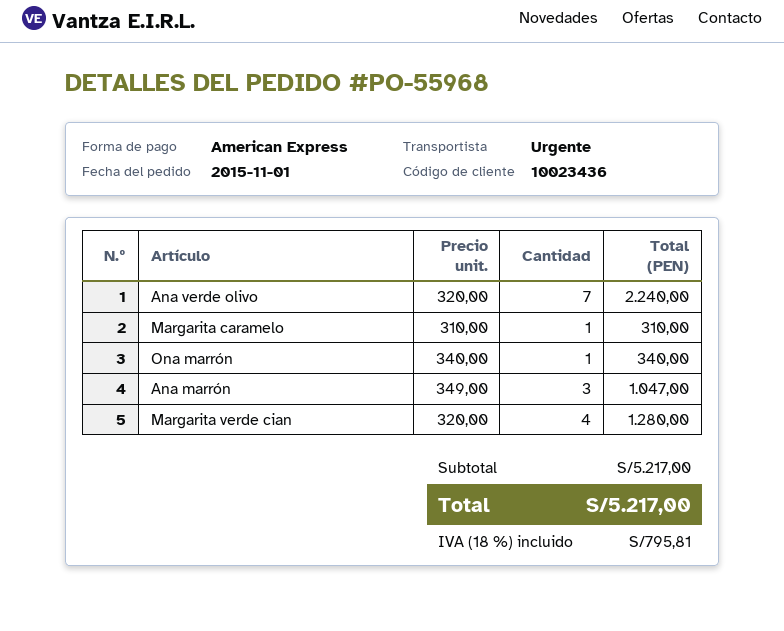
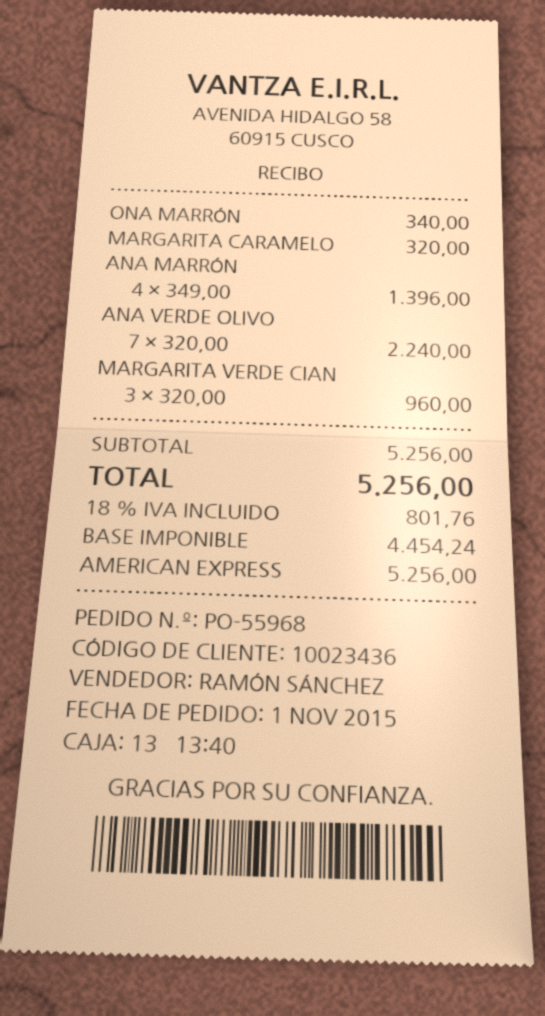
Margarita caramelo: 1 x 310.00 = 310.00 -> 1 x 320.00 = 320.00
Ana marrón: 3 x 349.00 = 1047.00 -> 4 x 349.00 = 1396.00
Margarita verde cian: 4 x 320.00 = 1280.00 -> 3 x 320.00 = 960.00
subtotal: 5217.00 -> 5256.00
tax: 18% = 795.81 -> 18% = 801.76
total: 5217.00 -> 5256.00

